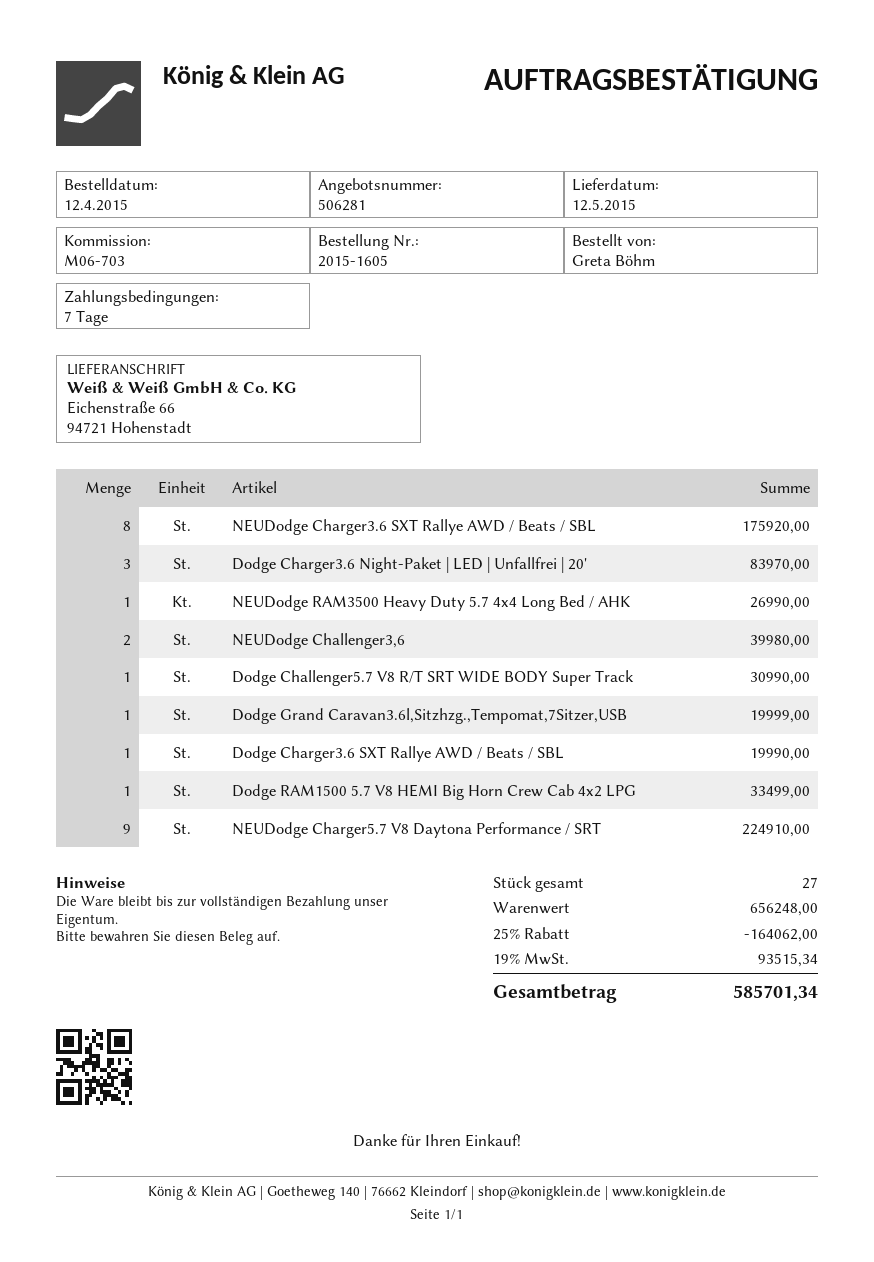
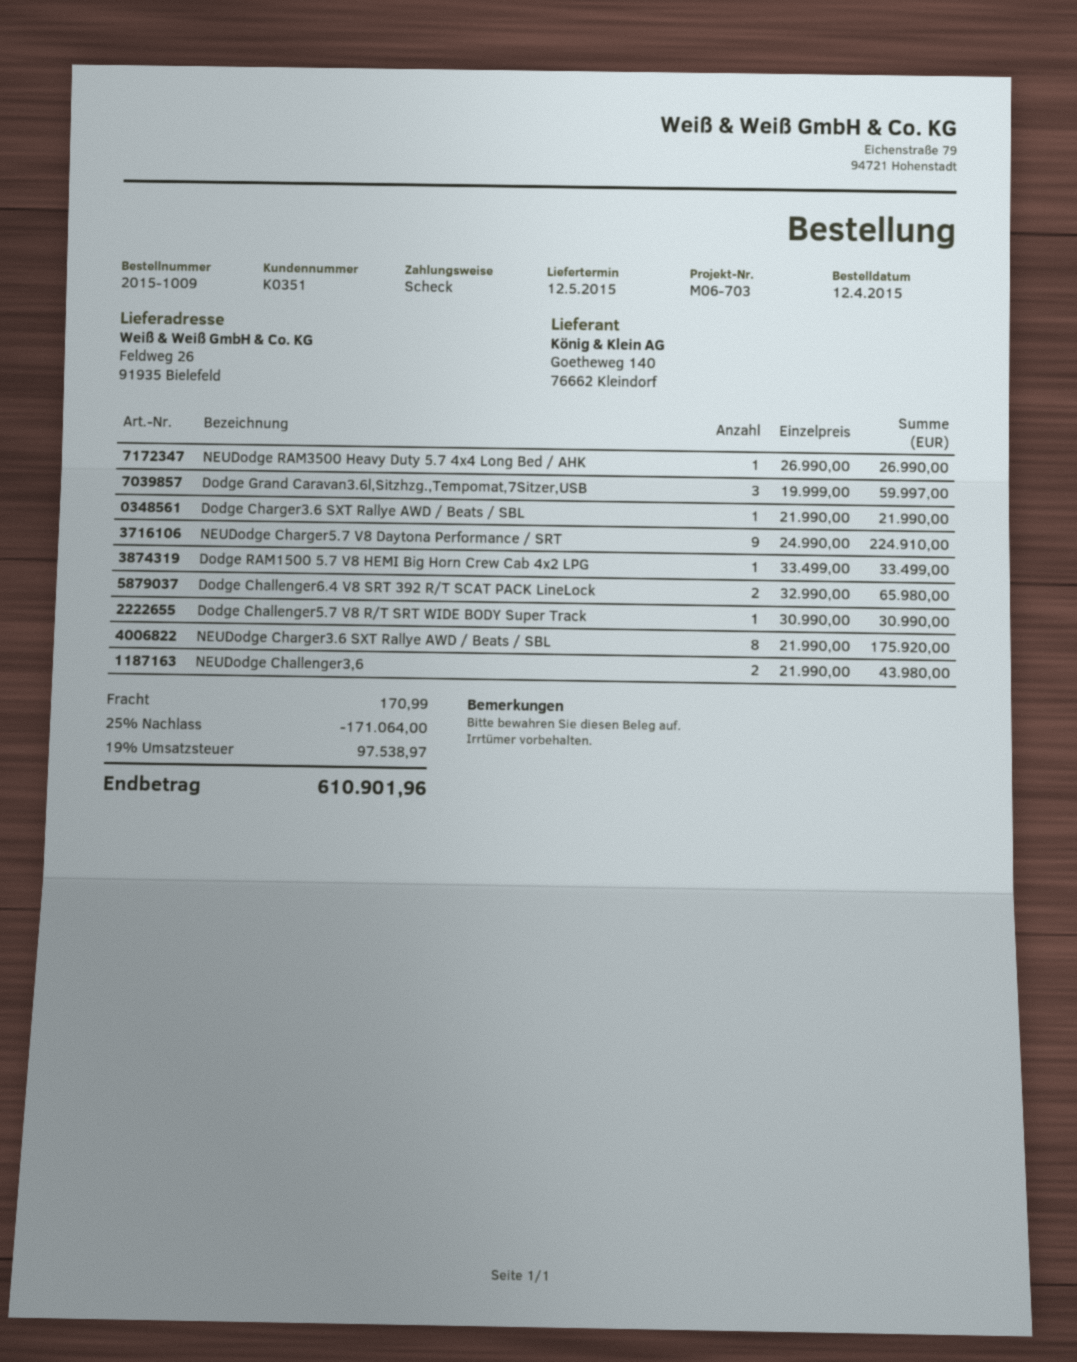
order number: 2015-1605 -> 2015-1009
ship to: Eichenstraße 66, 94721 Hohenstadt -> Feldweg 26, 91935 Bielefeld
Dodge Charger3.6 Night-Paket | LED | Unfallfrei | 20': 3 for 83970.00 -> none
NEUDodge Challenger3,6: 2 for 39980.00 -> 2 for 43980.00
Dodge Grand Caravan3.6l,Sitzhzg.,Tempomat,7Sitzer,USB: 1 for 19999.00 -> 3 for 59997.00
Dodge Charger3.6 SXT Rallye AWD / Beats / SBL: 1 for 19990.00 -> 1 for 21990.00
Dodge Challenger6.4 V8 SRT 392 R/T SCAT PACK LineLock: none -> 2 for 65980.00
discount: 25% = 164062.00 -> 25% = 171064.00
shipping: none -> 170.99
tax: 19% = 93515.34 -> 19% = 97538.97
total: 585701.34 -> 610901.96

